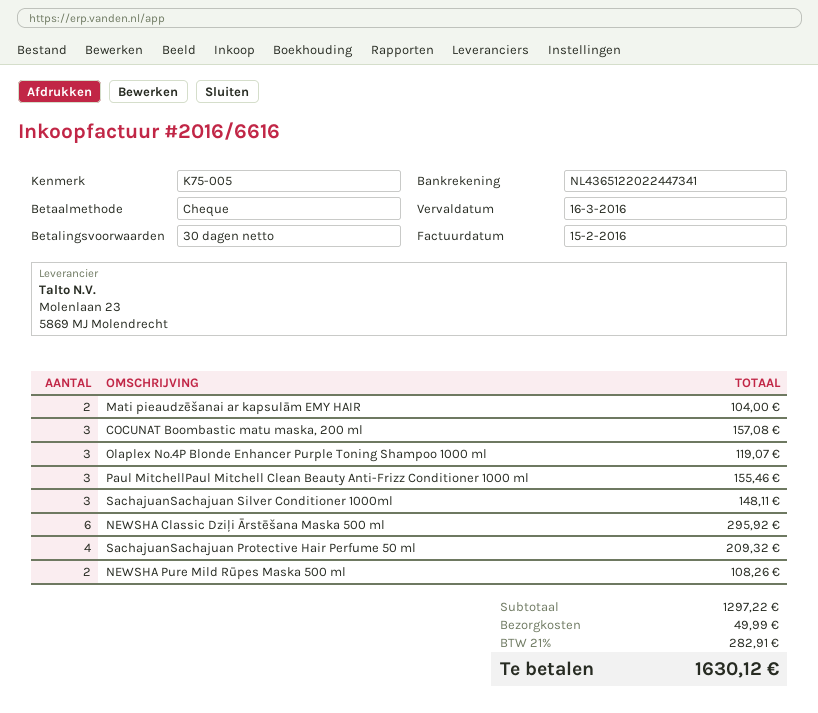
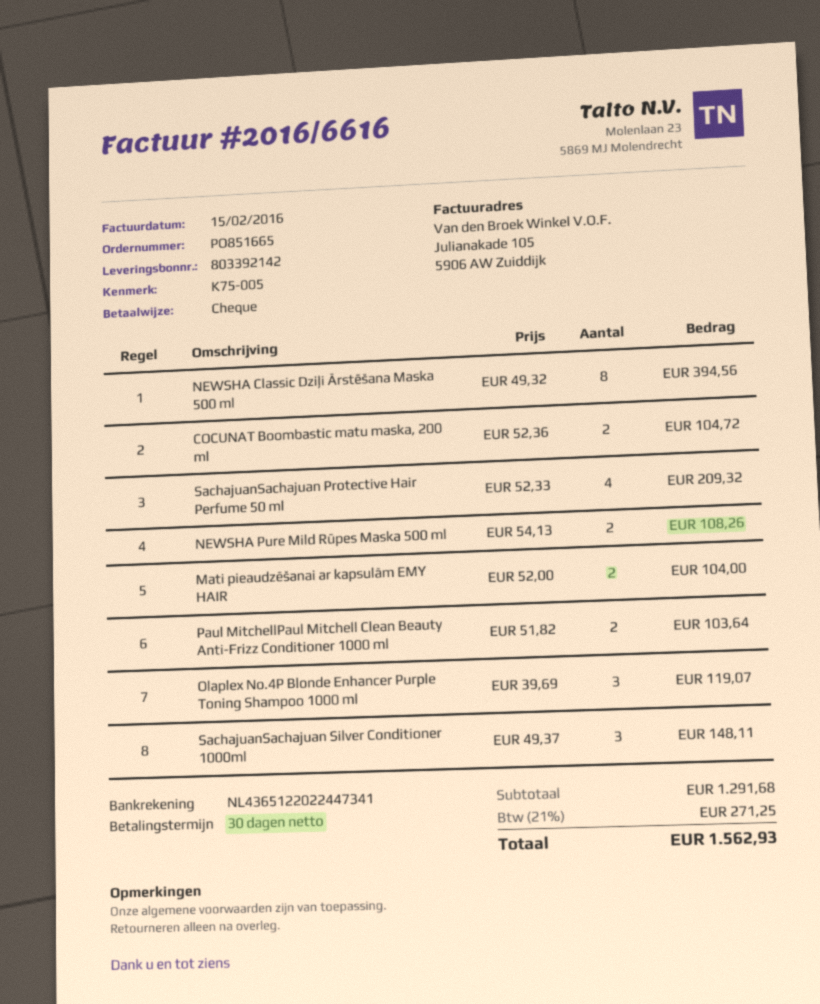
COCUNAT Boombastic matu maska, 200 ml: 3 for 157.08 -> 2 for 104.72
Paul MitchellPaul Mitchell Clean Beauty Anti-Frizz Conditioner 1000 ml: 3 for 155.46 -> 2 for 103.64
NEWSHA Classic Dziļi Ārstēšana Maska 500 ml: 6 for 295.92 -> 8 for 394.56
subtotal: 1297.22 -> 1291.68
shipping: 49.99 -> none
tax: 21% = 282.91 -> 21% = 271.25
total: 1630.12 -> 1562.93

